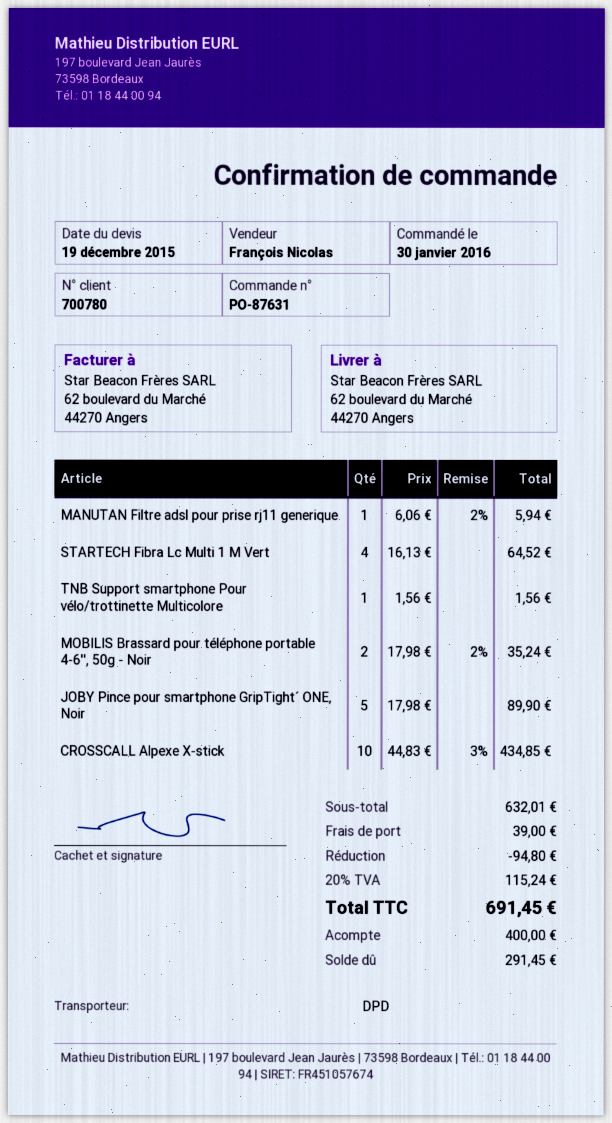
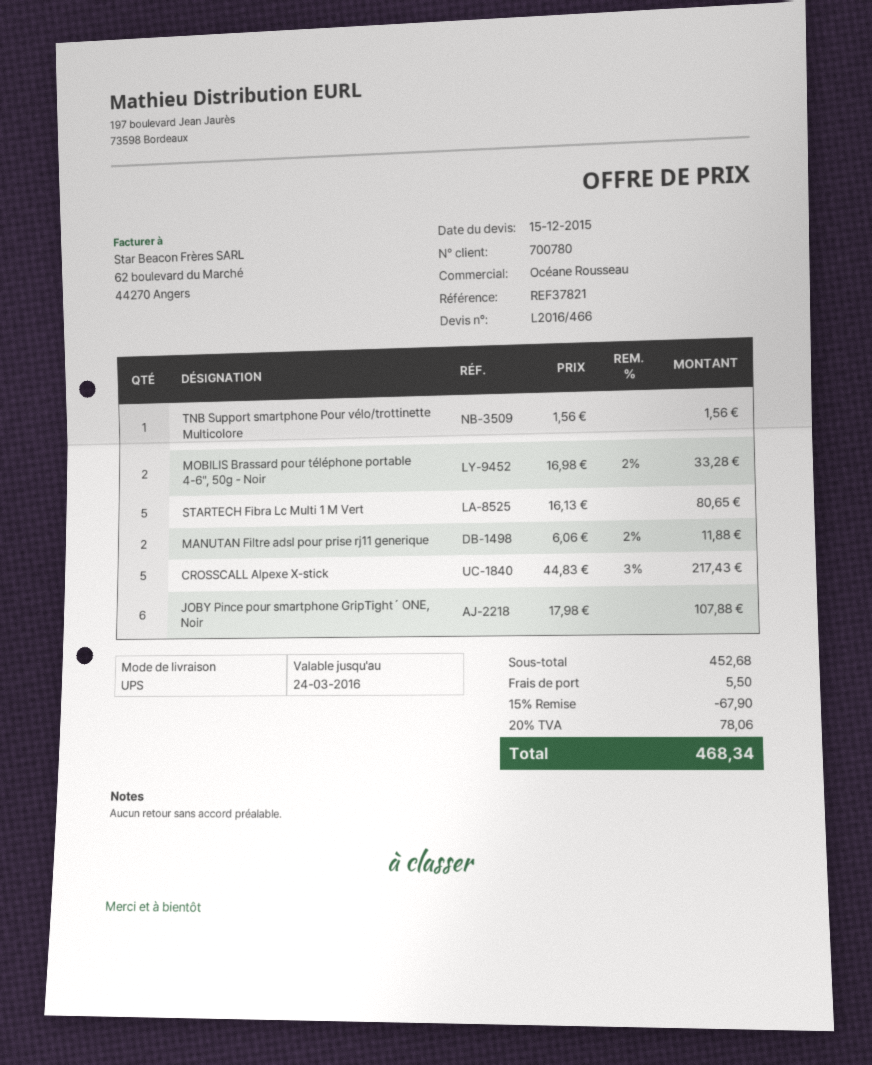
quote date: 2015-12-19 -> 2015-12-15
sales rep: François Nicolas -> Océane Rousseau
shipping method: DPD -> UPS
MANUTAN Filtre adsl pour prise rj11 generique: 1 x 6.06 - 2% = 5.94 -> 2 x 6.06 - 2% = 11.88
STARTECH Fibra Lc Multi 1 M Vert: 4 x 16.13 = 64.52 -> 5 x 16.13 = 80.65
MOBILIS Brassard pour téléphone portable 4-6'', 50g - Noir: 2 x 17.98 - 2% = 35.24 -> 2 x 16.98 - 2% = 33.28
JOBY Pince pour smartphone GripTight´ ONE, Noir: 5 x 17.98 = 89.90 -> 6 x 17.98 = 107.88
CROSSCALL Alpexe X-stick: 10 x 44.83 - 3% = 434.85 -> 5 x 44.83 - 3% = 217.43
subtotal: 632.01 -> 452.68
discount: 94.80 -> 67.90
shipping: 39.00 -> 5.50
tax: 20% = 115.24 -> 20% = 78.06
total: 691.45 -> 468.34

